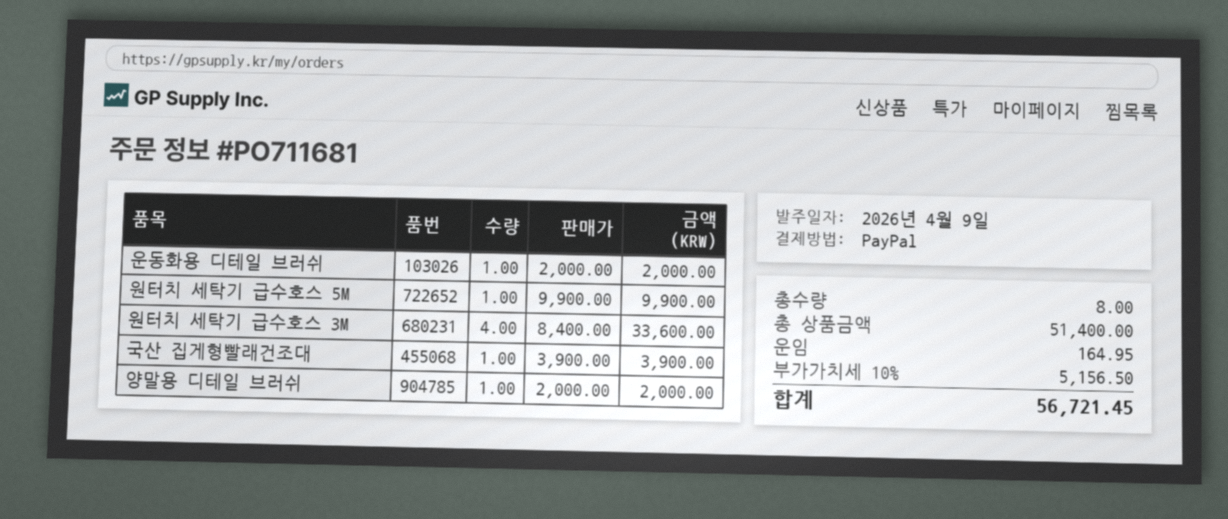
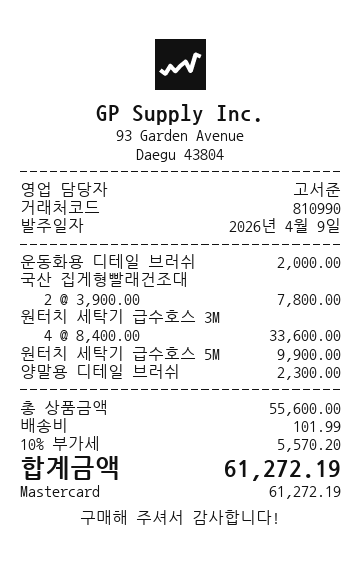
payment method: PayPal -> Mastercard
국산 집게형빨래건조대: 1 x 3900.00 = 3900.00 -> 2 x 3900.00 = 7800.00
양말용 디테일 브러쉬: 1 x 2000.00 = 2000.00 -> 1 x 2300.00 = 2300.00
subtotal: 51400.00 -> 55600.00
shipping: 164.95 -> 101.99
tax: 10% = 5156.50 -> 10% = 5570.20
total: 56721.45 -> 61272.19

